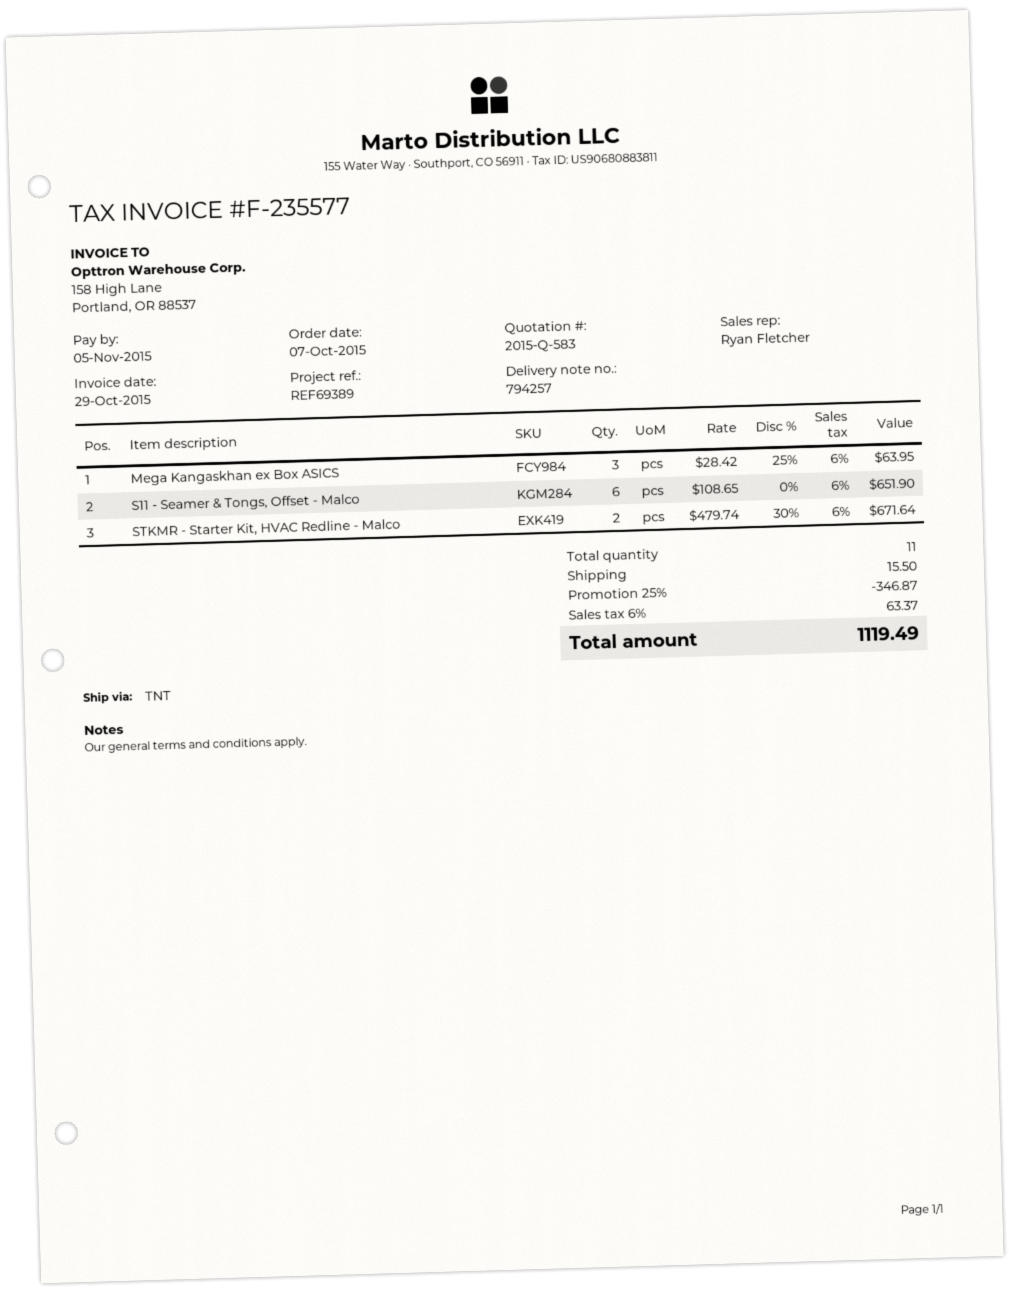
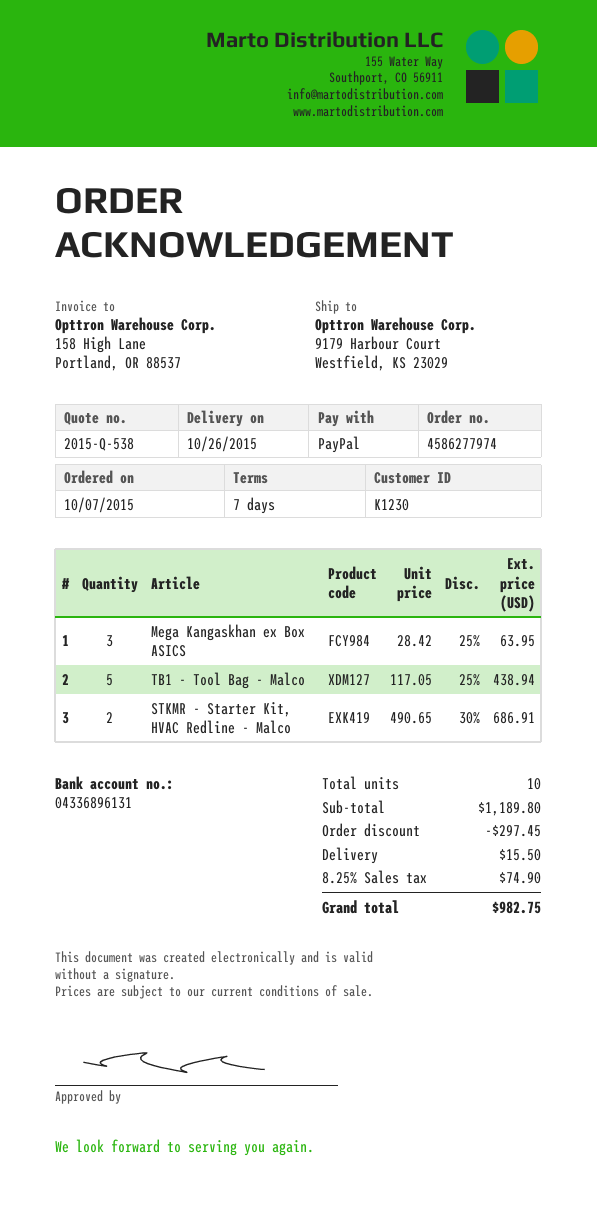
quote number: 2015-Q-583 -> 2015-Q-538
S11 - Seamer & Tongs, Offset - Malco: 6 x 108.65 = 651.90 -> none
STKMR - Starter Kit, HVAC Redline - Malco: 2 x 479.74 - 30% = 671.64 -> 2 x 490.65 - 30% = 686.91
TB1 - Tool Bag - Malco: none -> 5 x 117.05 - 25% = 438.94
total quantity: 11 -> 10
discount: 346.87 -> 297.45
tax: 6% = 63.37 -> 8.25% = 74.90
total: 1119.49 -> 982.75

